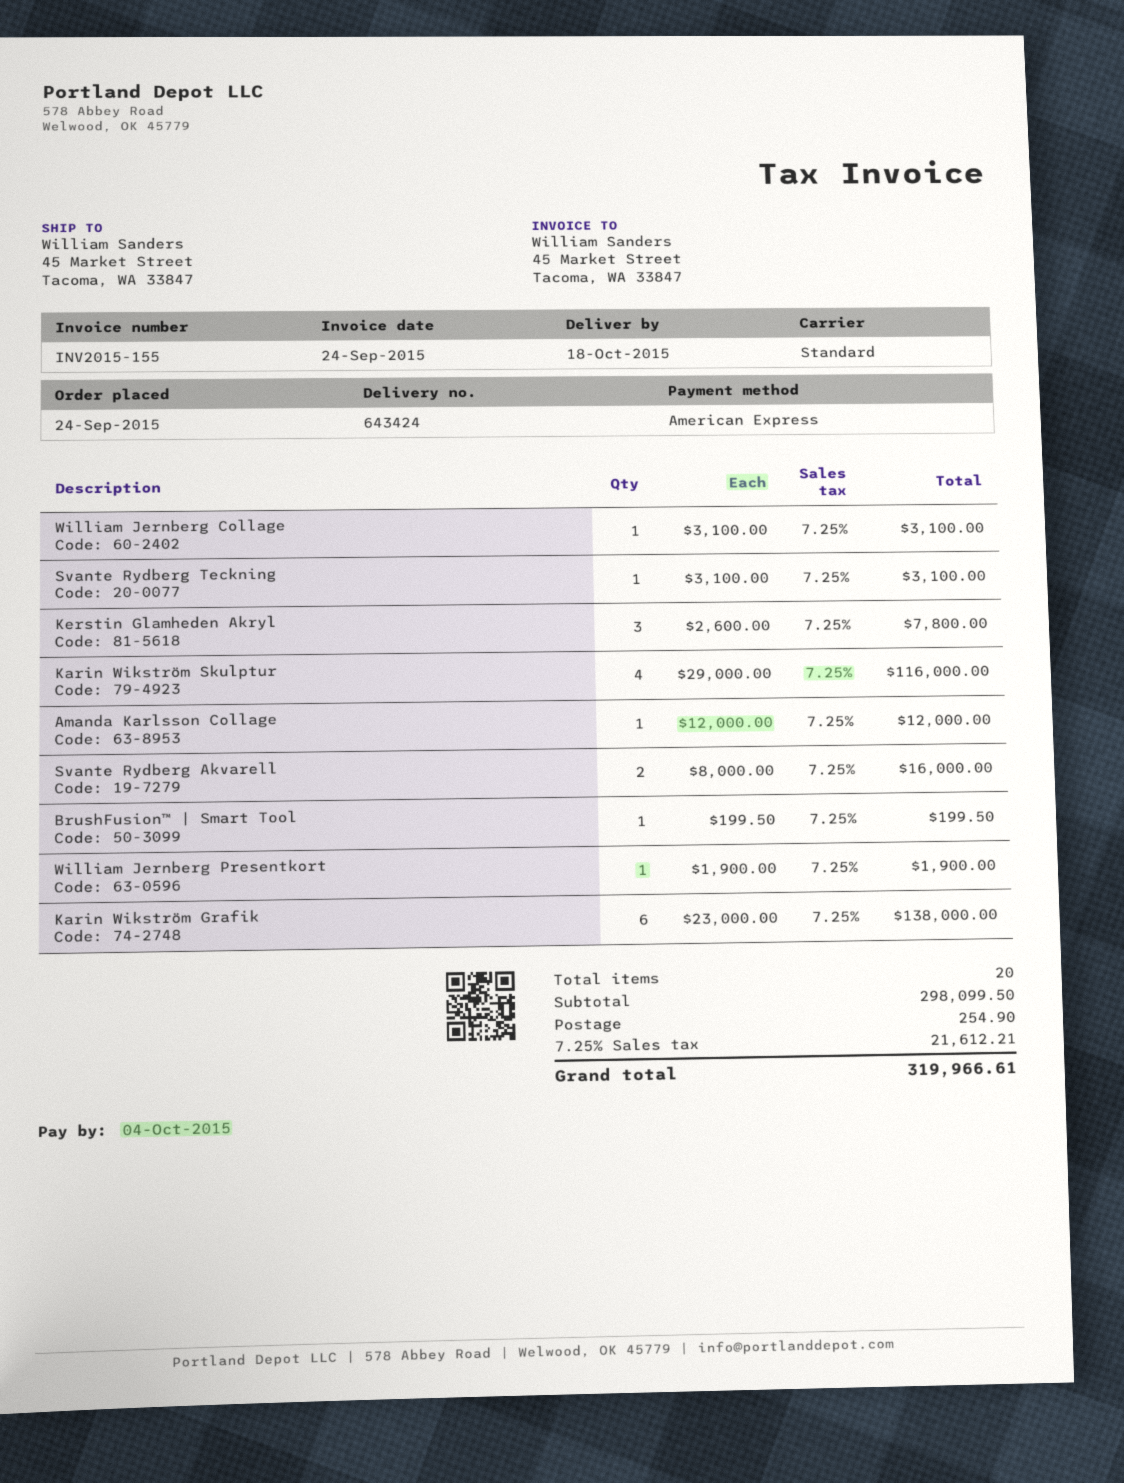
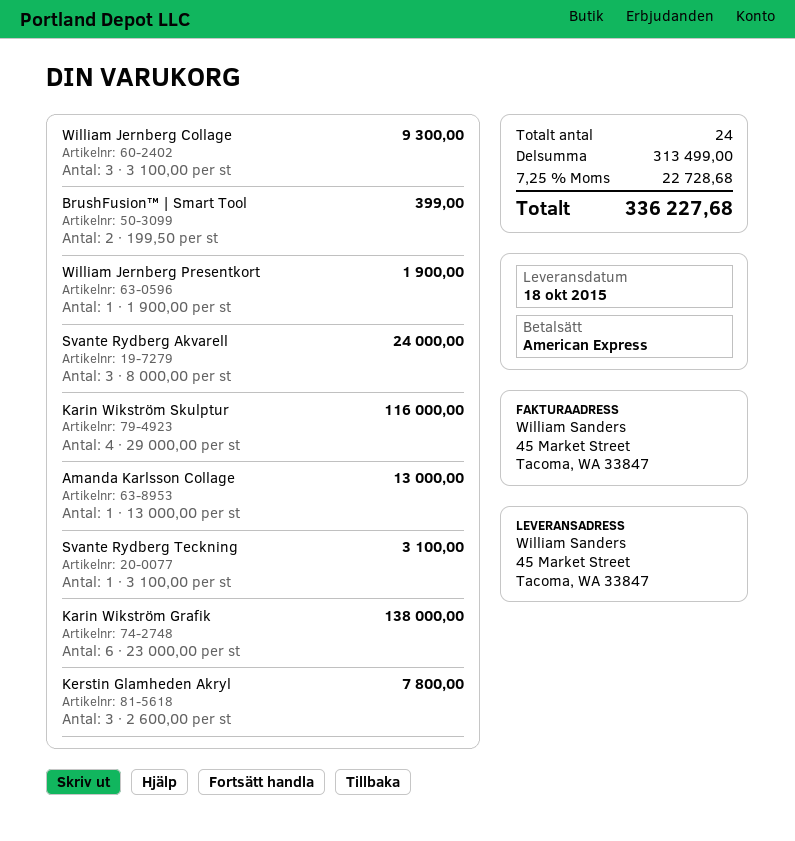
William Jernberg Collage: 1 x 3100.00 = 3100.00 -> 3 x 3100.00 = 9300.00
Amanda Karlsson Collage: 1 x 12000.00 = 12000.00 -> 1 x 13000.00 = 13000.00
Svante Rydberg Akvarell: 2 x 8000.00 = 16000.00 -> 3 x 8000.00 = 24000.00
BrushFusion™ | Smart Tool: 1 x 199.50 = 199.50 -> 2 x 199.50 = 399.00
total quantity: 20 -> 24
subtotal: 298099.50 -> 313499.00
shipping: 254.90 -> none
tax: 7.25% = 21612.21 -> 7.25% = 22728.68
total: 319966.61 -> 336227.68

